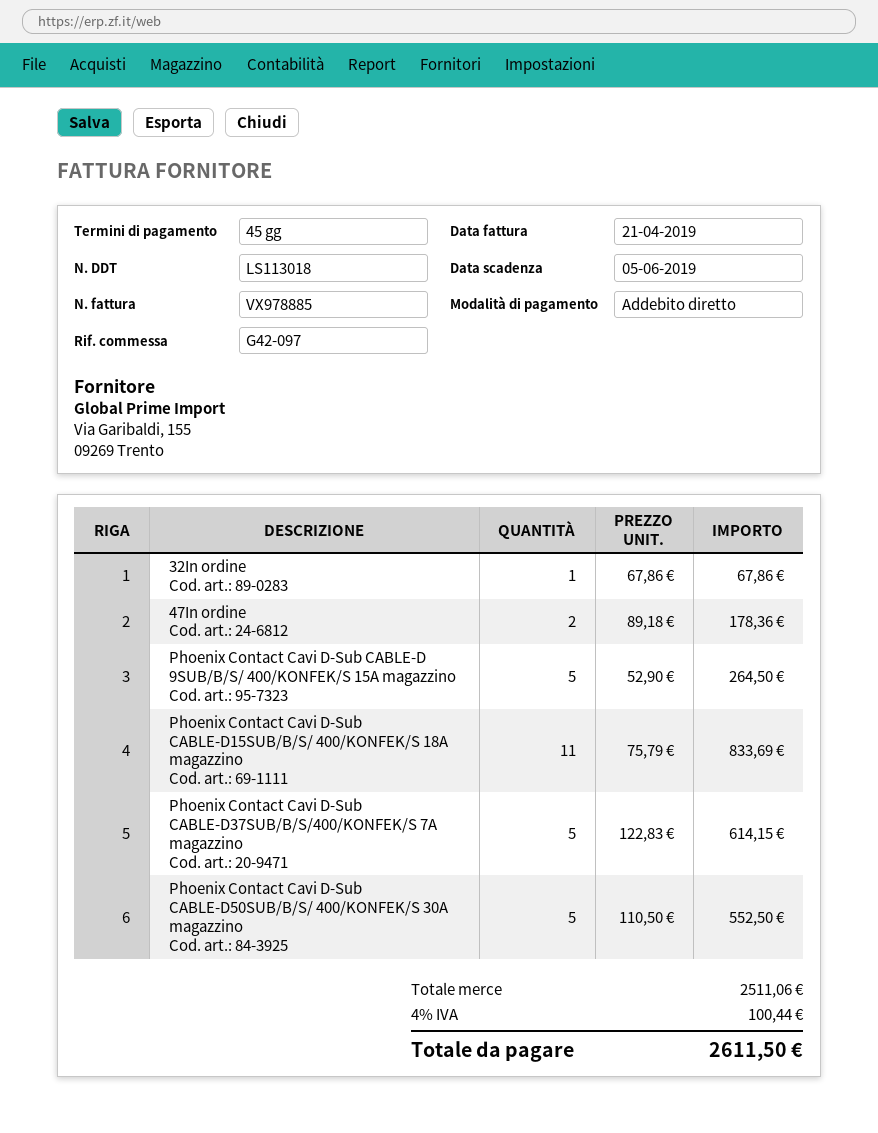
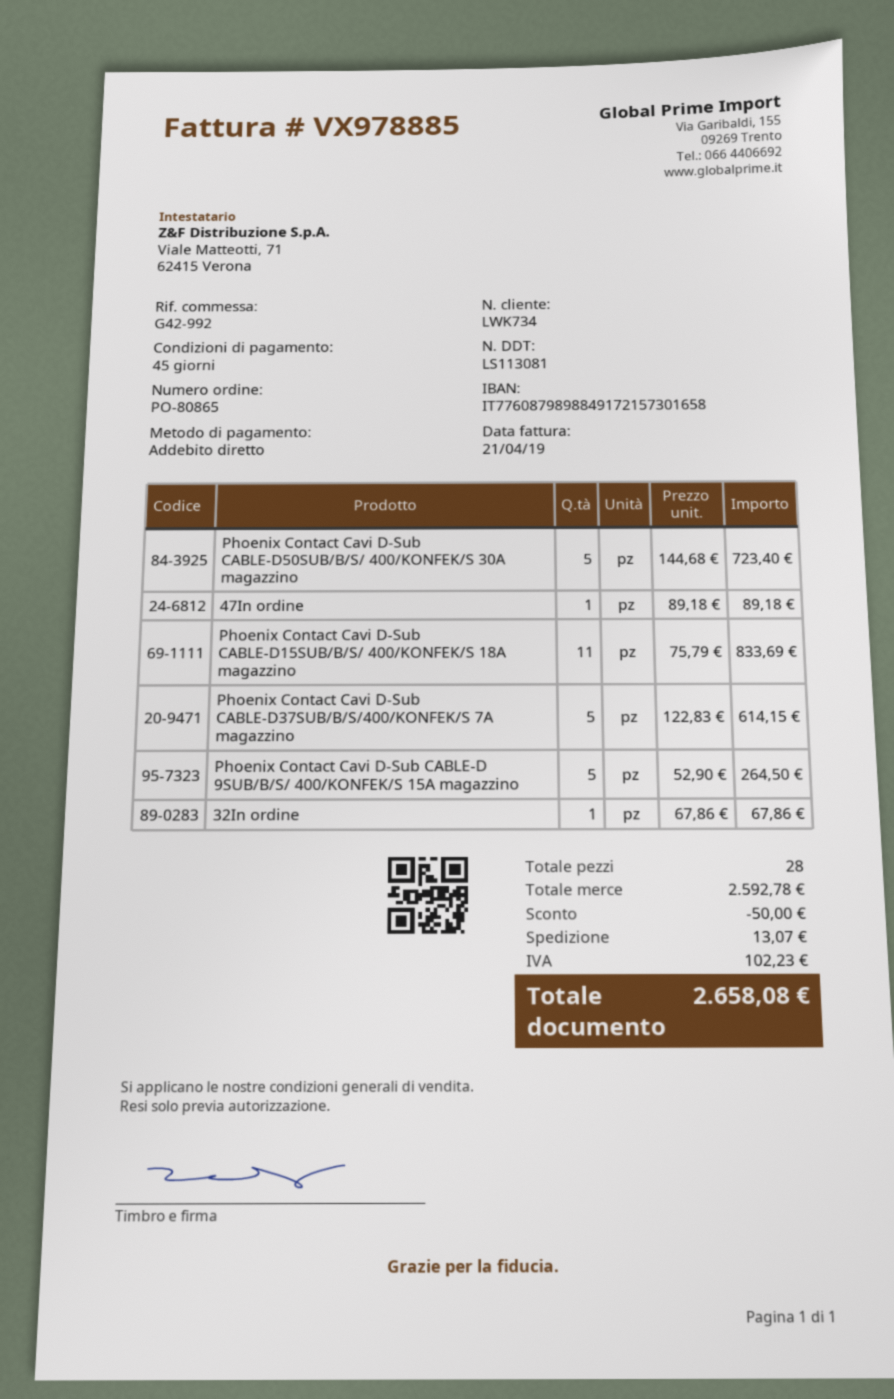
delivery note number: LS113018 -> LS113081
reference: G42-097 -> G42-992
47In ordine: 2 x 89.18 = 178.36 -> 1 x 89.18 = 89.18
Phoenix Contact Cavi D-Sub CABLE-D50SUB/B/S/ 400/KONFEK/S 30A magazzino: 5 x 110.50 = 552.50 -> 5 x 144.68 = 723.40
subtotal: 2511.06 -> 2592.78
discount: none -> 50.00
shipping: none -> 13.07
tax: 100.44 -> 102.23
total: 2611.50 -> 2658.08

